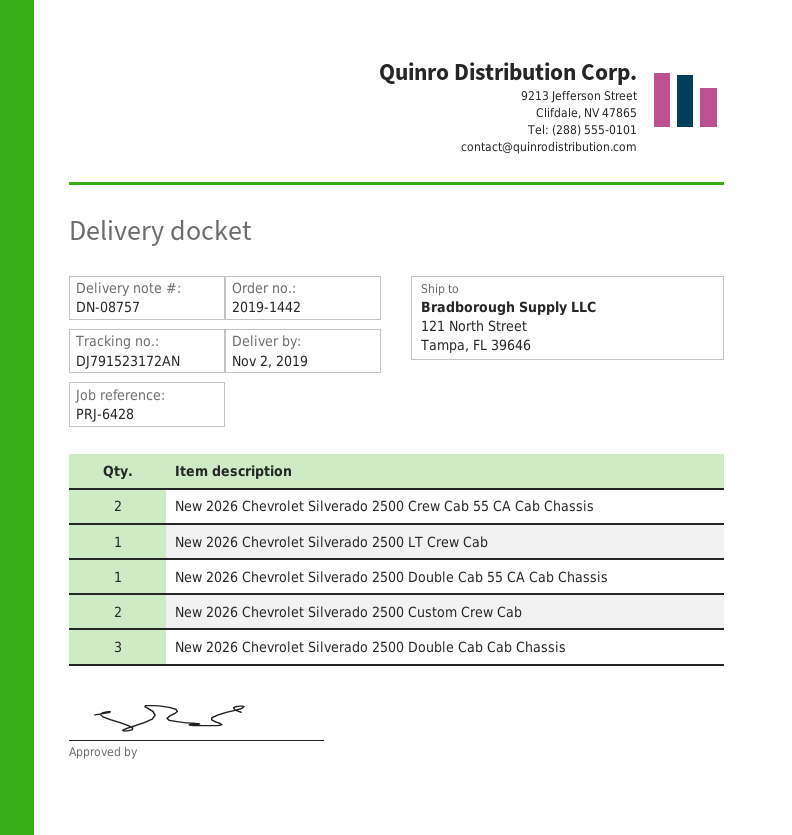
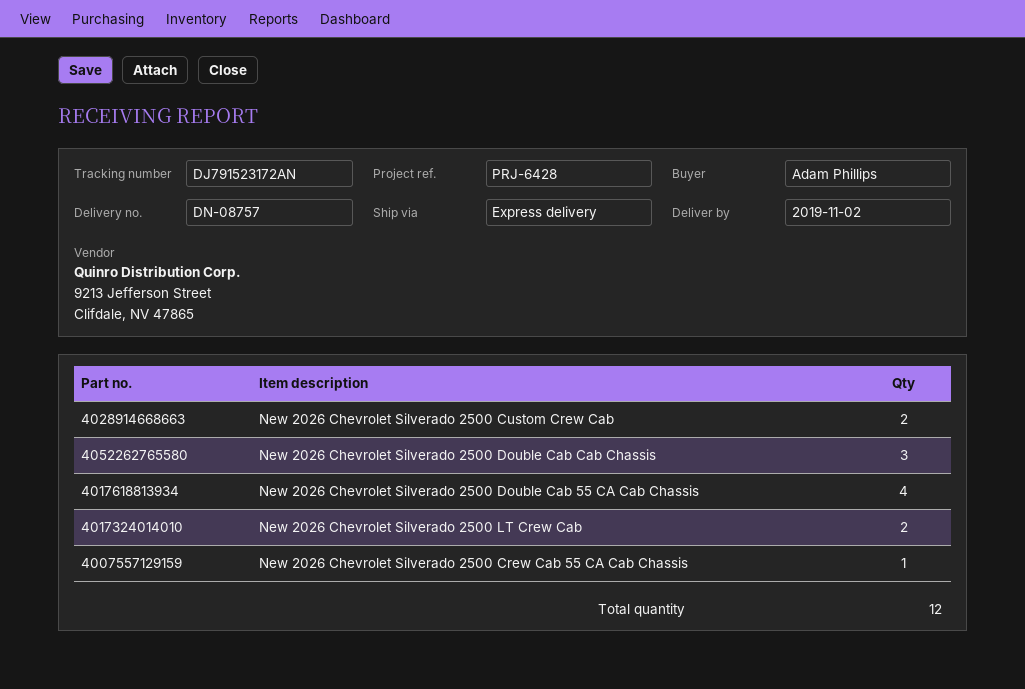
New 2026 Chevrolet Silverado 2500 Crew Cab 55 CA Cab Chassis: 2 -> 1
New 2026 Chevrolet Silverado 2500 LT Crew Cab: 1 -> 2
New 2026 Chevrolet Silverado 2500 Double Cab 55 CA Cab Chassis: 1 -> 4

